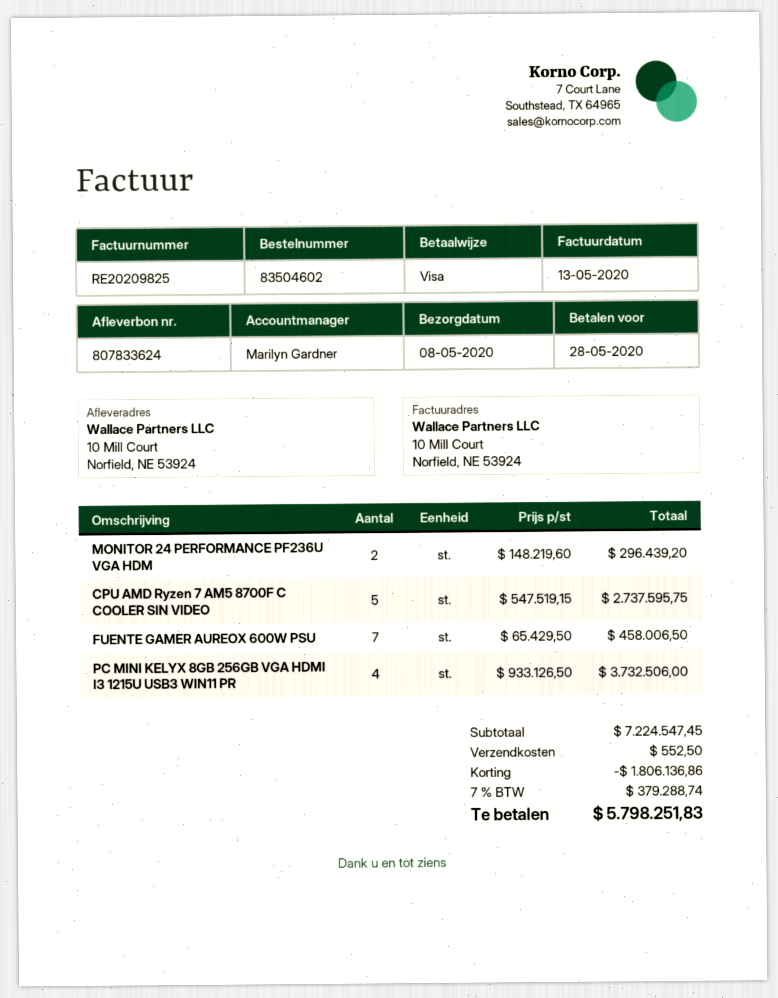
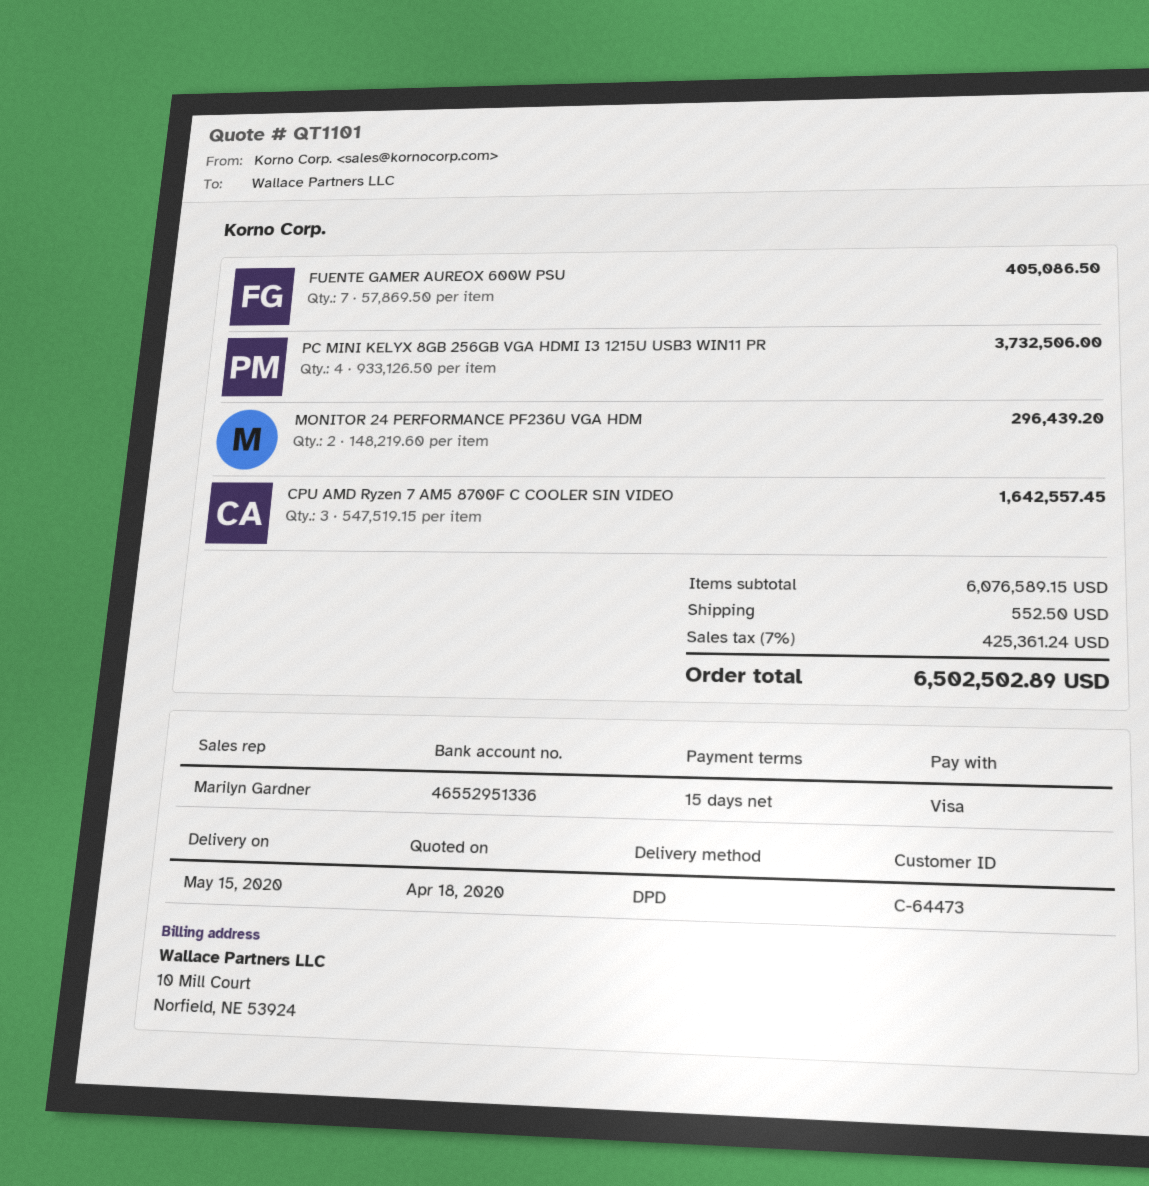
delivery date: 2020-05-08 -> 2020-05-15
CPU AMD Ryzen 7 AM5 8700F C COOLER SIN VIDEO: 5 x 547519.15 = 2737595.75 -> 3 x 547519.15 = 1642557.45
FUENTE GAMER AUREOX 600W PSU: 7 x 65429.50 = 458006.50 -> 7 x 57869.50 = 405086.50
subtotal: 7224547.45 -> 6076589.15
discount: 1806136.86 -> none
tax: 7% = 379288.74 -> 7% = 425361.24
total: 5798251.83 -> 6502502.89

